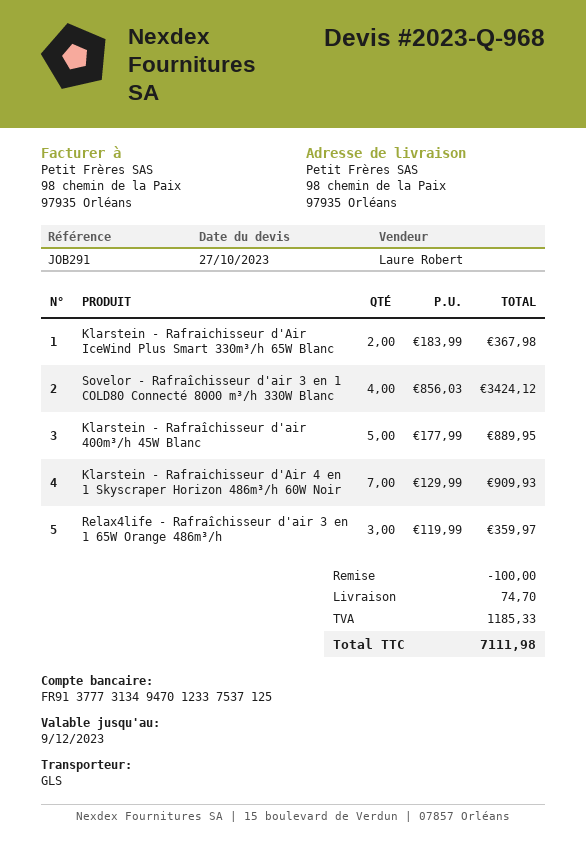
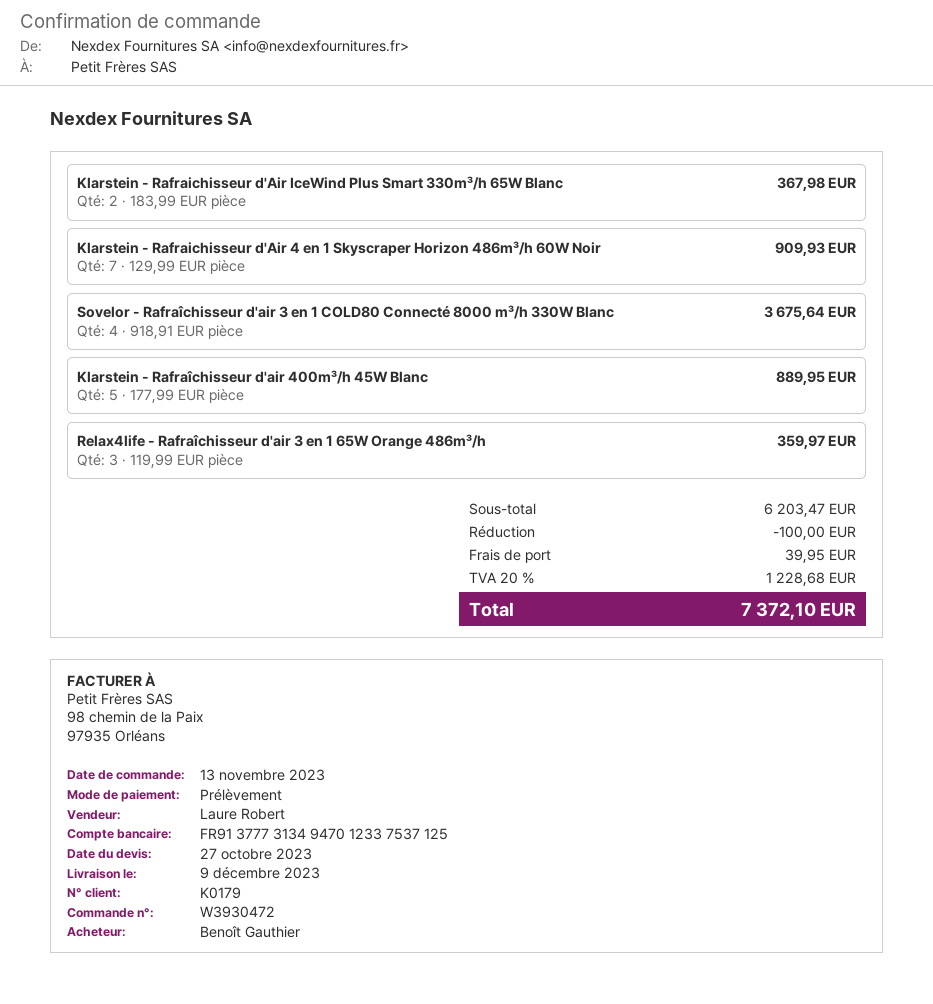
Sovelor - Rafraîchisseur d'air 3 en 1 COLD80 Connecté 8000 m³/h 330W Blanc: 4 x 856.03 = 3424.12 -> 4 x 918.91 = 3675.64
shipping: 74.70 -> 39.95
tax: 1185.33 -> 1228.68
total: 7111.98 -> 7372.10

